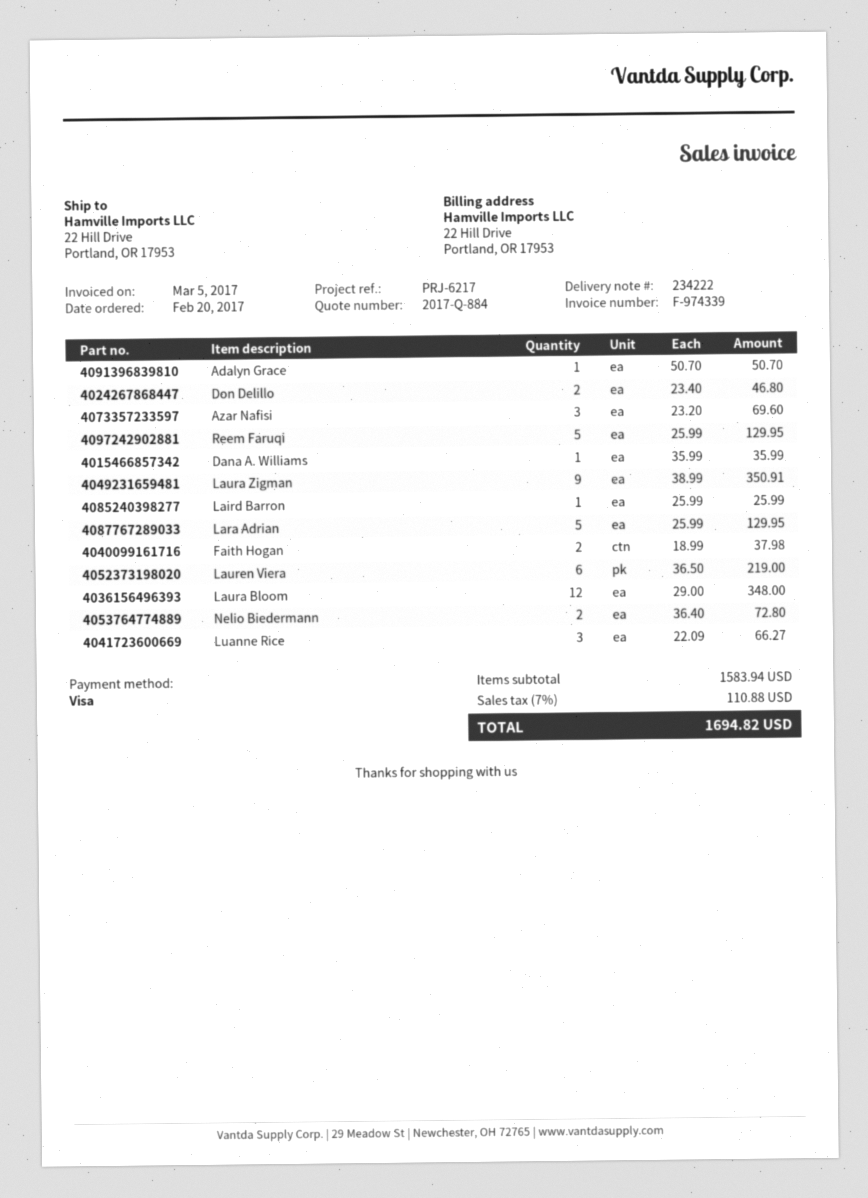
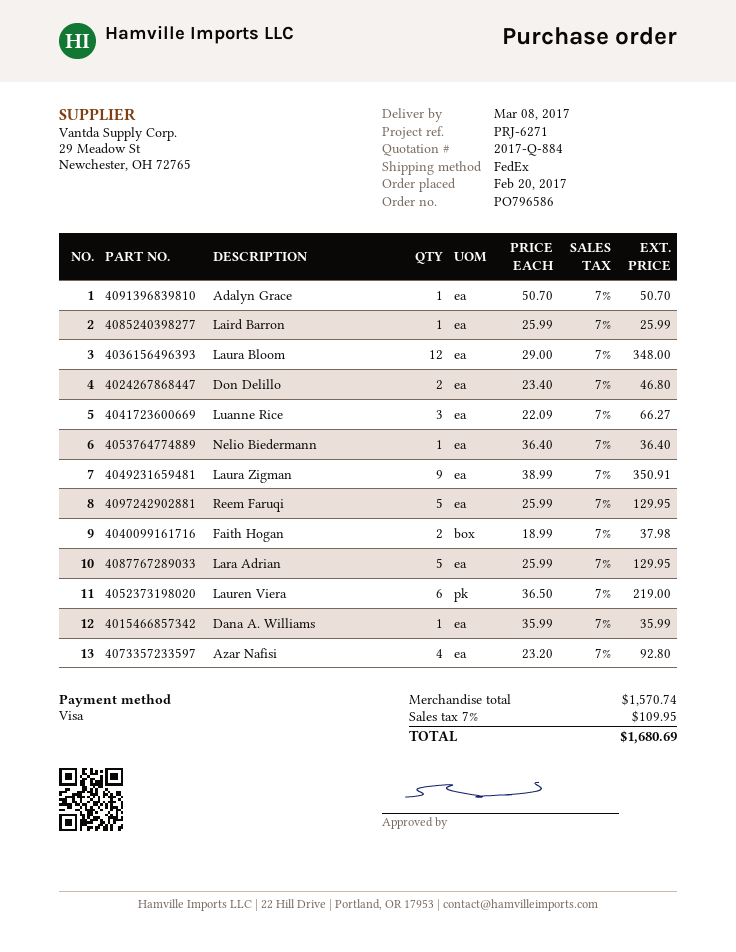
reference: PRJ-6217 -> PRJ-6271
Azar Nafisi: 3 x 23.20 = 69.60 -> 4 x 23.20 = 92.80
Nelio Biedermann: 2 x 36.40 = 72.80 -> 1 x 36.40 = 36.40
subtotal: 1583.94 -> 1570.74
tax: 7% = 110.88 -> 7% = 109.95
total: 1694.82 -> 1680.69

